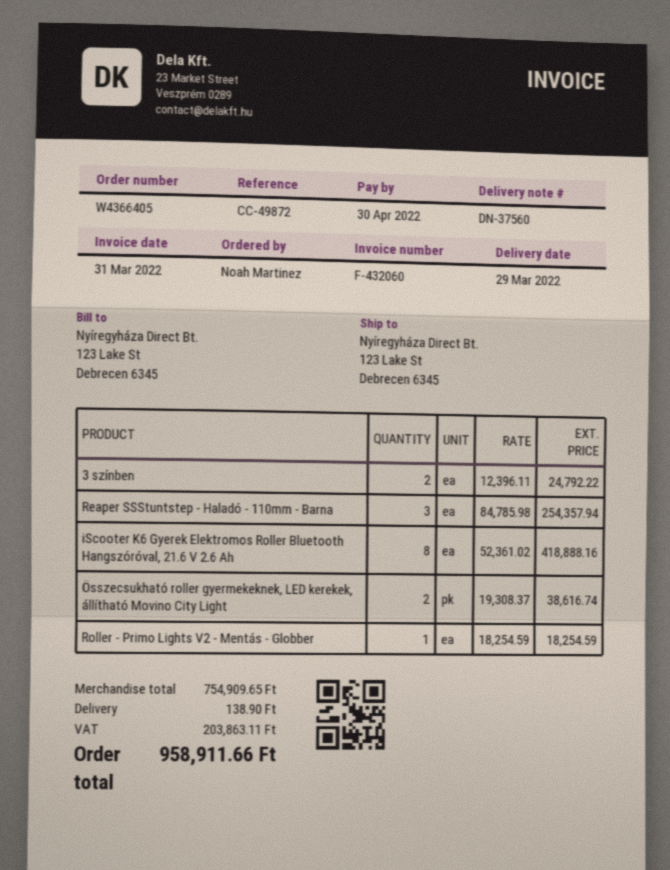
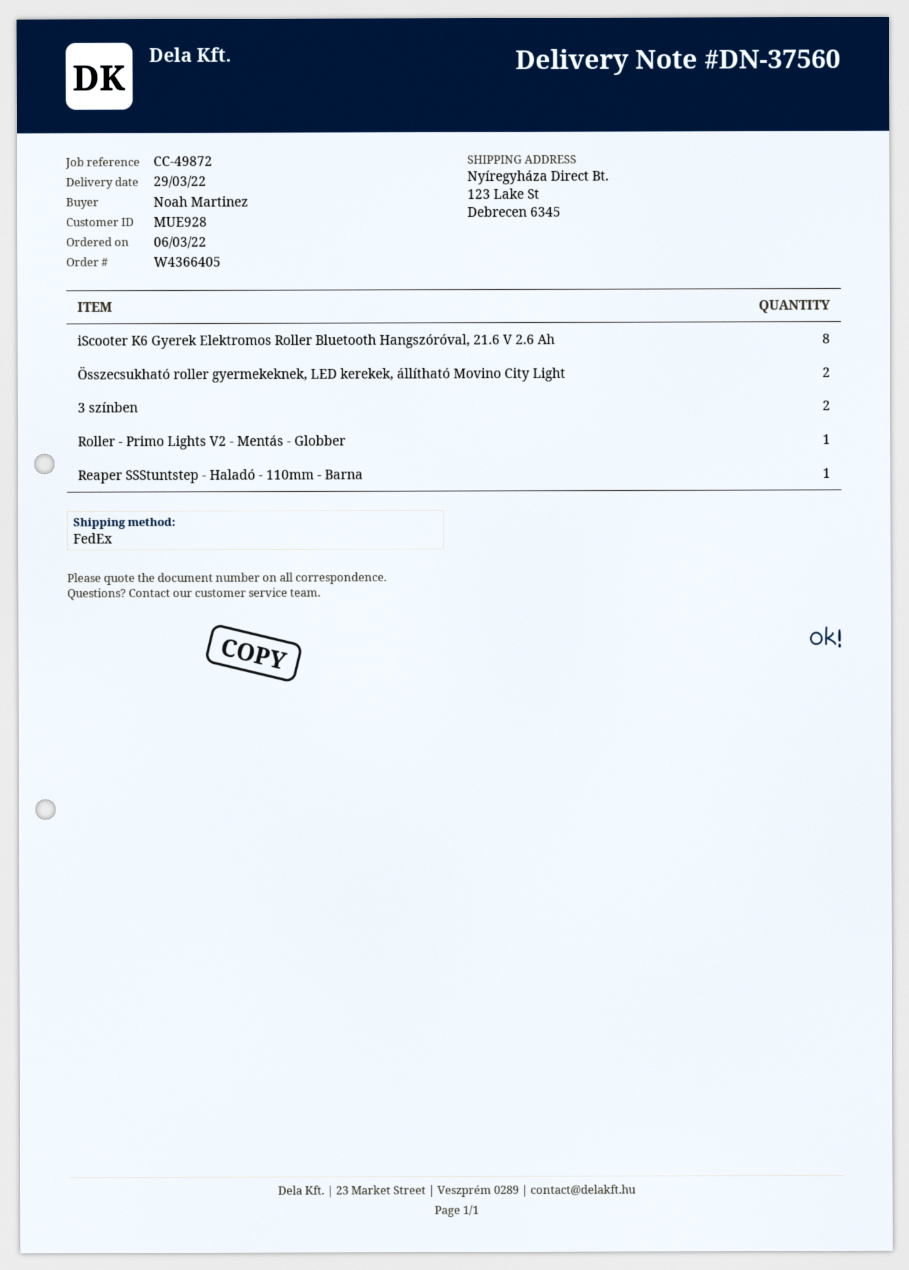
Reaper SSStuntstep - Haladó - 110mm - Barna: 3 -> 1

